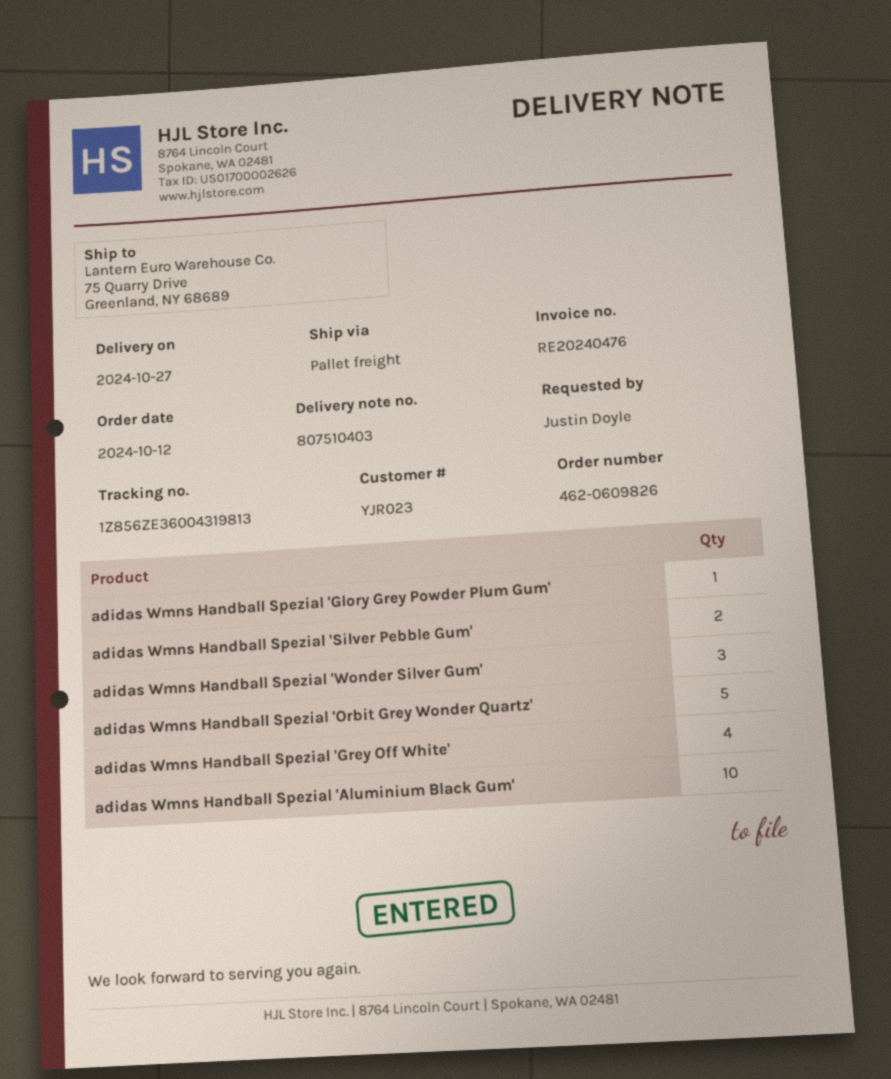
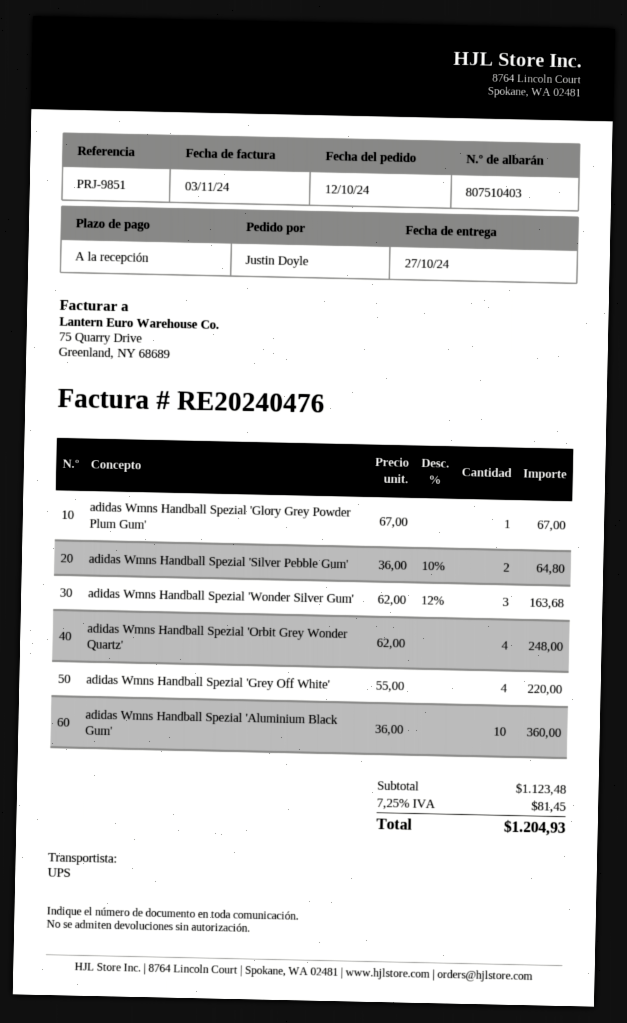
shipping method: pallet freight -> UPS
adidas Wmns Handball Spezial 'Orbit Grey Wonder Quartz': 5 -> 4

